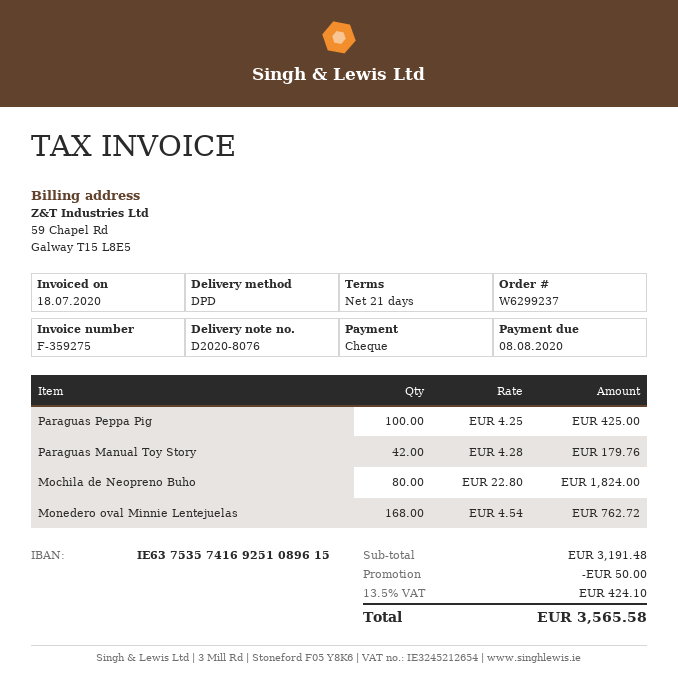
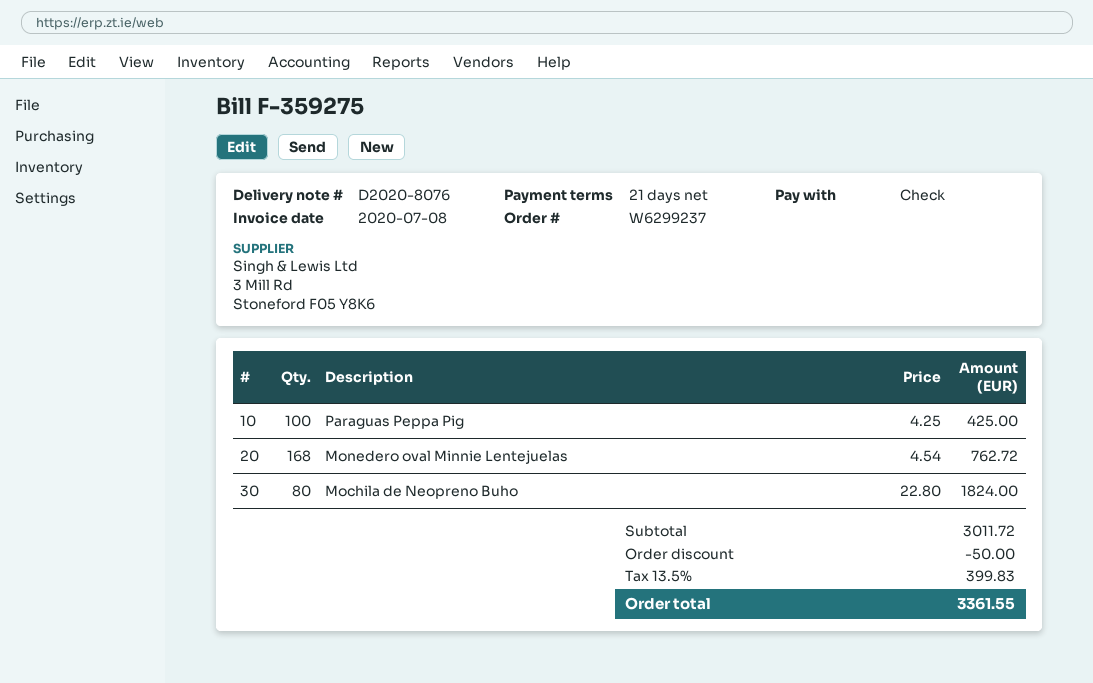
invoice date: 2020-07-18 -> 2020-07-08
Paraguas Manual Toy Story: 42 x 4.28 = 179.76 -> none
subtotal: 3191.48 -> 3011.72
tax: 13.5% = 424.10 -> 13.5% = 399.83
total: 3565.58 -> 3361.55

